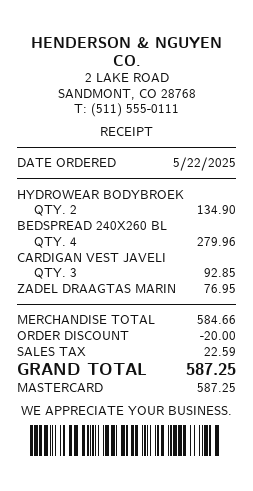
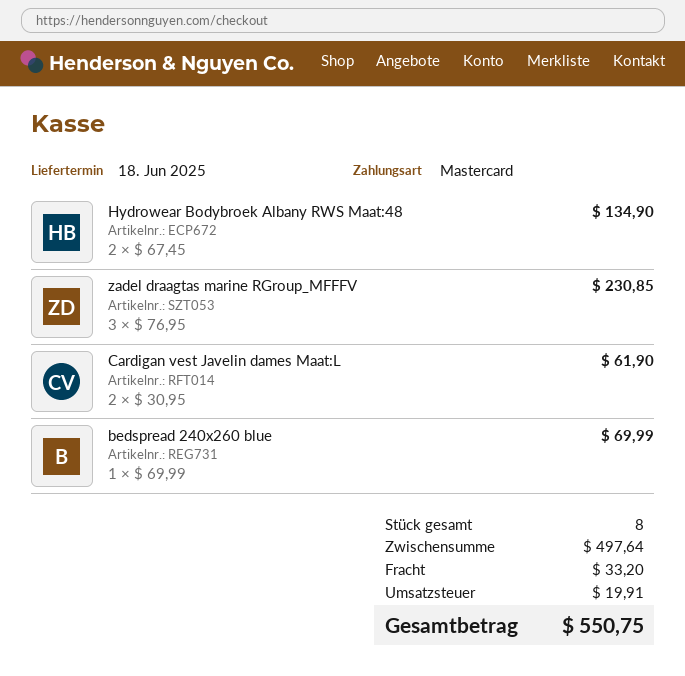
BEDSPREAD 240X260 BL: 4 for 279.96 -> 1 for 69.99
CARDIGAN VEST JAVELI: 3 for 92.85 -> 2 for 61.90
ZADEL DRAAGTAS MARIN: 1 for 76.95 -> 3 for 230.85
subtotal: 584.66 -> 497.64
discount: 20.00 -> none
shipping: none -> 33.20
tax: 22.59 -> 19.91
total: 587.25 -> 550.75

